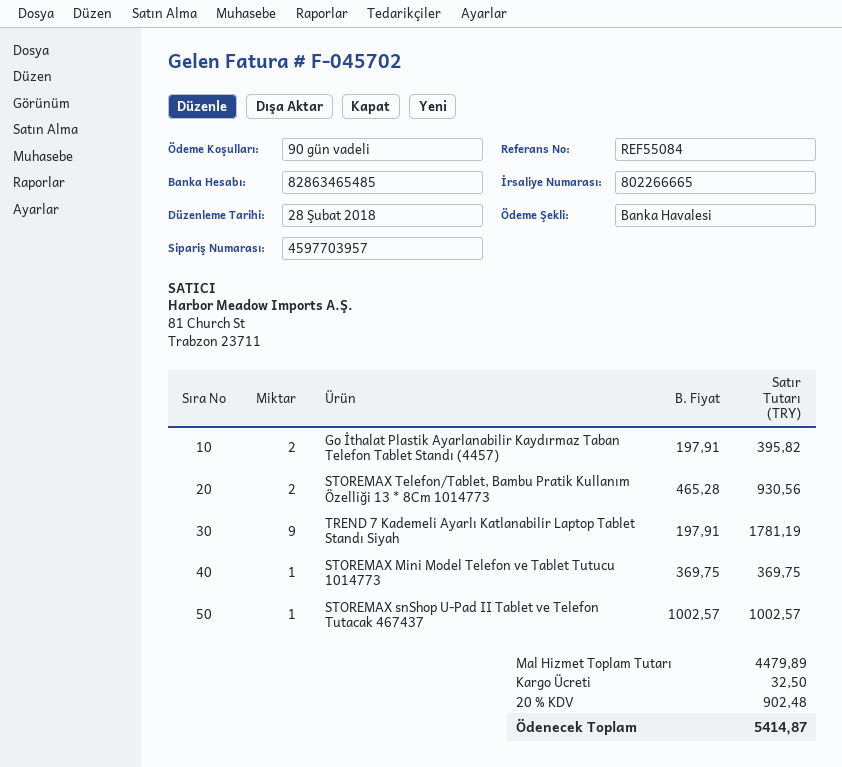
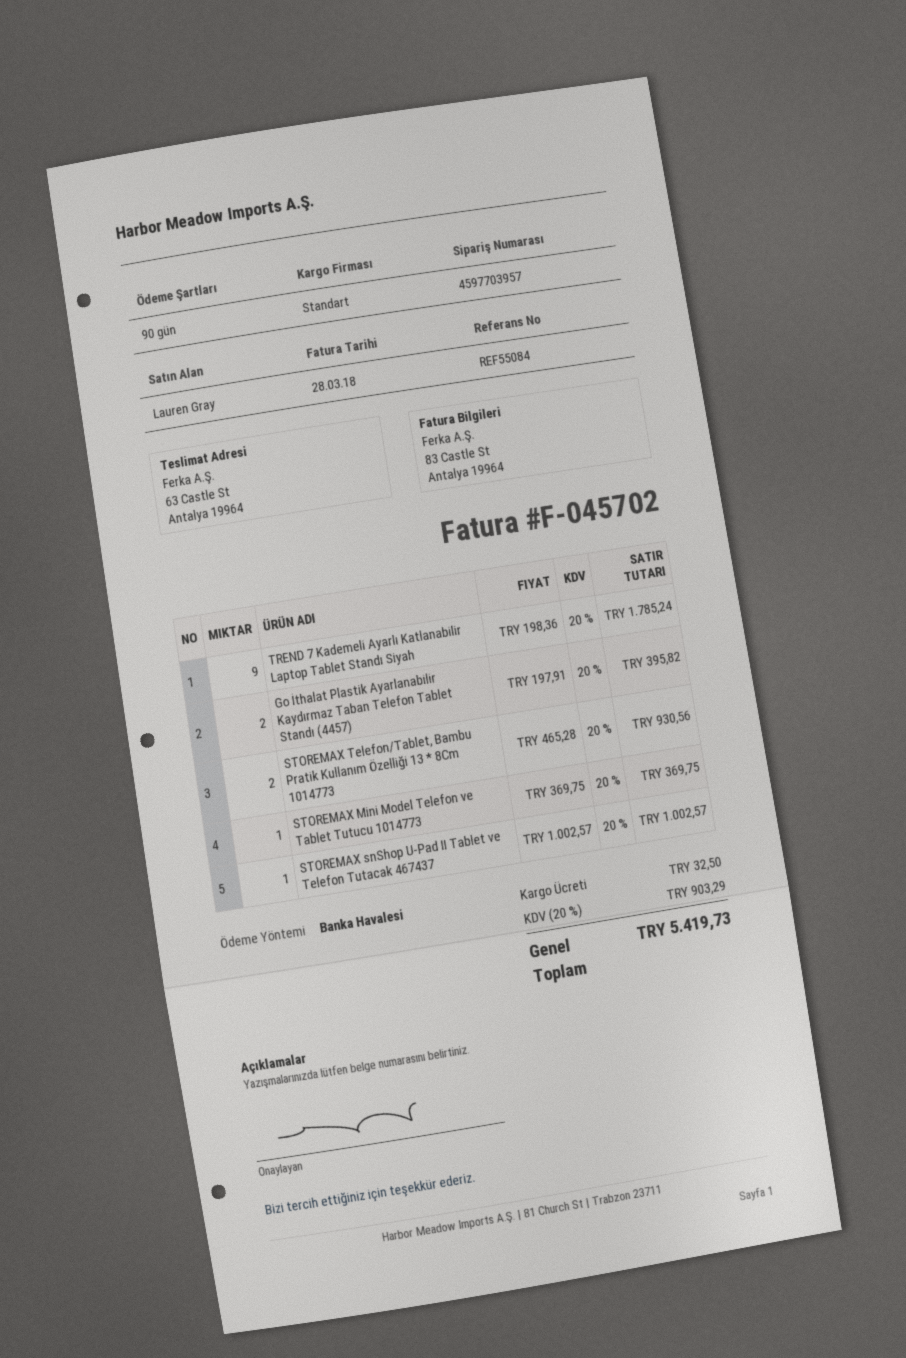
invoice date: 2018-02-28 -> 2018-03-28
TREND 7 Kademeli Ayarlı Katlanabilir Laptop Tablet Standı Siyah: 9 x 197.91 = 1781.19 -> 9 x 198.36 = 1785.24
tax: 20% = 902.48 -> 20% = 903.29
total: 5414.87 -> 5419.73

